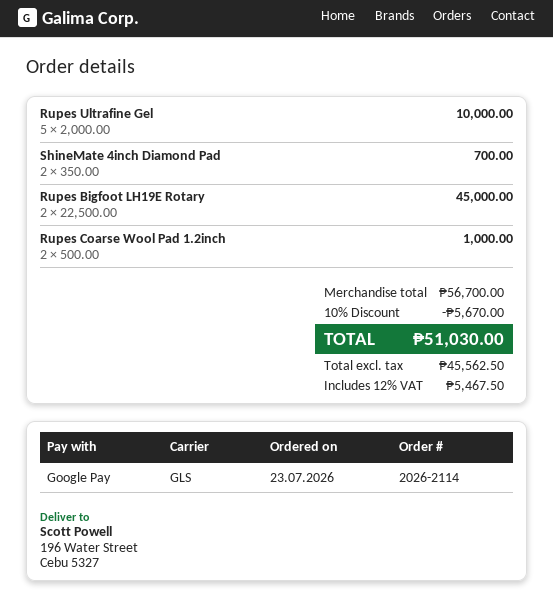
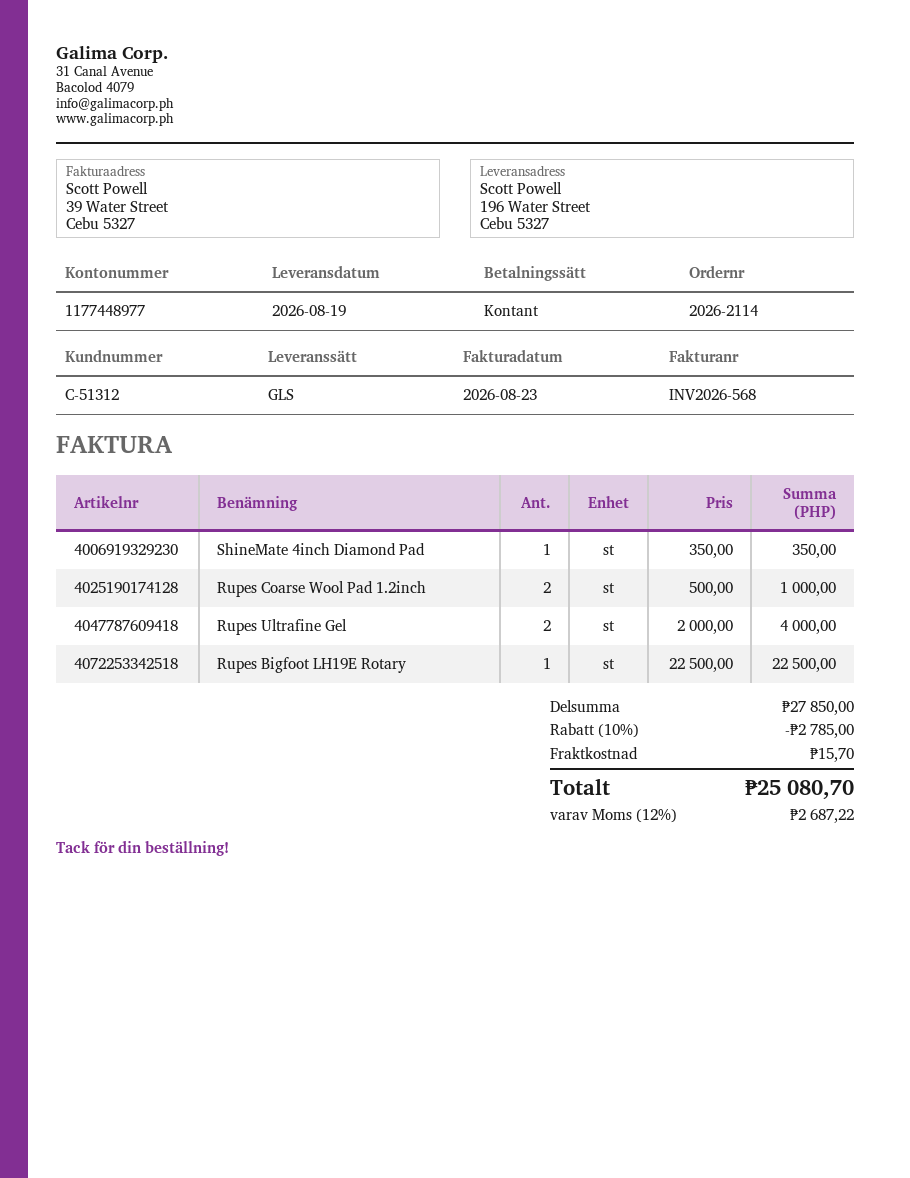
payment method: Google Pay -> cash
Rupes Ultrafine Gel: 5 x 2000.00 = 10000.00 -> 2 x 2000.00 = 4000.00
ShineMate 4inch Diamond Pad: 2 x 350.00 = 700.00 -> 1 x 350.00 = 350.00
Rupes Bigfoot LH19E Rotary: 2 x 22500.00 = 45000.00 -> 1 x 22500.00 = 22500.00
subtotal: 56700.00 -> 27850.00
discount: 10% = 5670.00 -> 10% = 2785.00
shipping: none -> 15.70
tax: 12% = 5467.50 -> 12% = 2687.22
total: 51030.00 -> 25080.70

